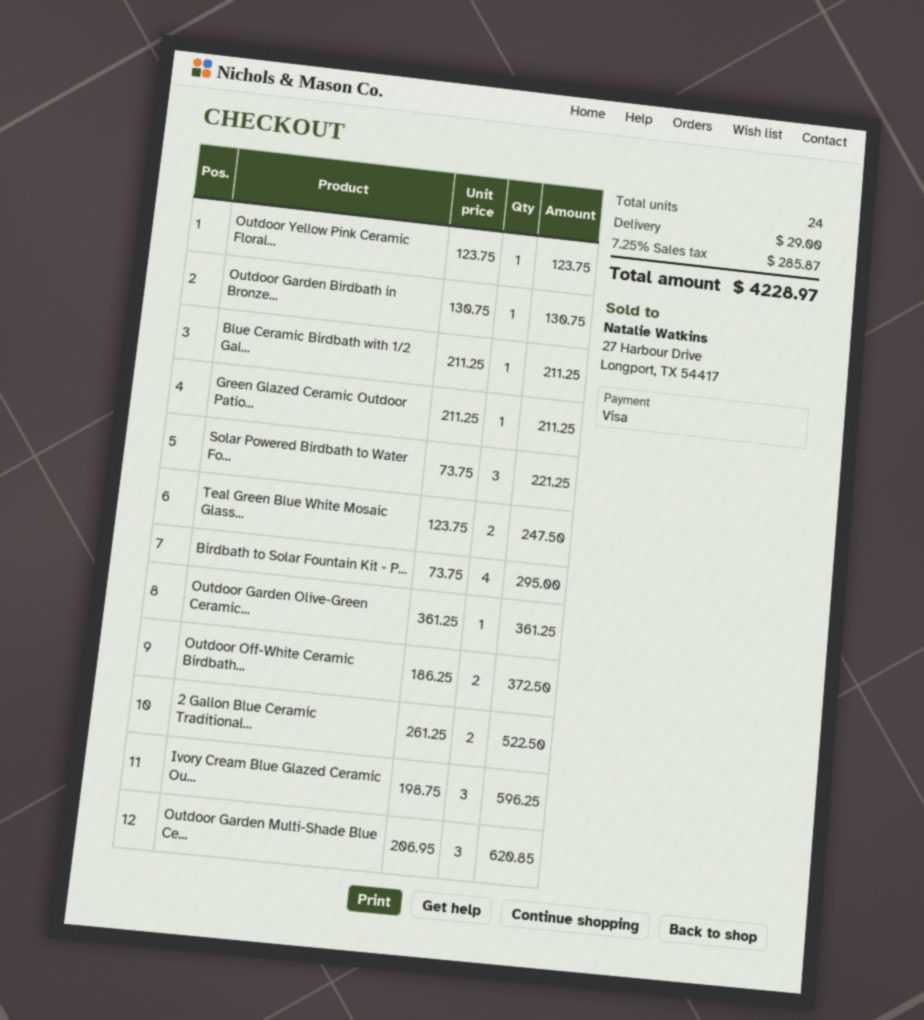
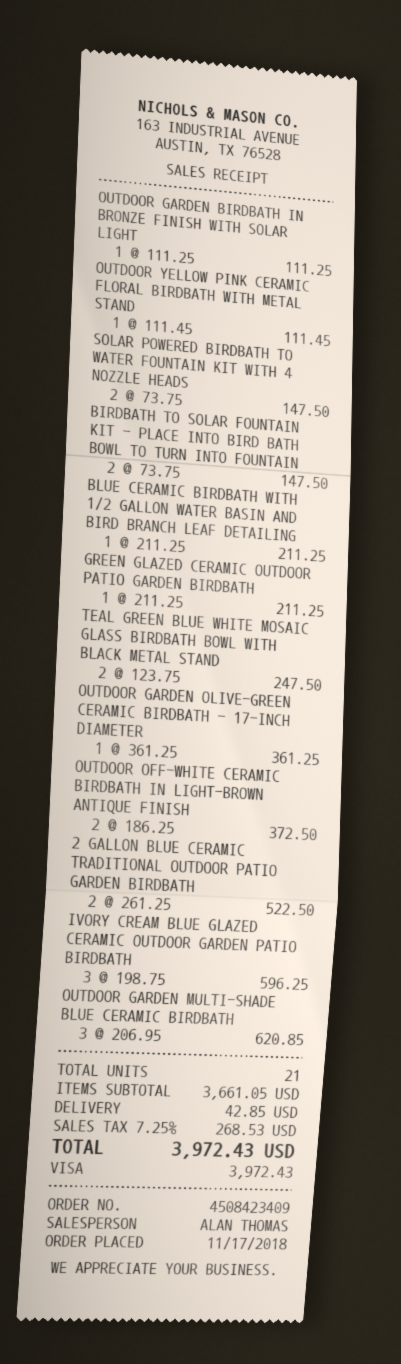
Outdoor Yellow Pink Ceramic Floral...: 1 x 123.75 = 123.75 -> 1 x 111.45 = 111.45
Outdoor Garden Birdbath in Bronze...: 1 x 130.75 = 130.75 -> 1 x 111.25 = 111.25
Solar Powered Birdbath to Water Fo...: 3 x 73.75 = 221.25 -> 2 x 73.75 = 147.50
Birdbath to Solar Fountain Kit - P...: 4 x 73.75 = 295.00 -> 2 x 73.75 = 147.50
total quantity: 24 -> 21
shipping: 29.00 -> 42.85
tax: 7.25% = 285.87 -> 7.25% = 268.53
total: 4228.97 -> 3972.43

